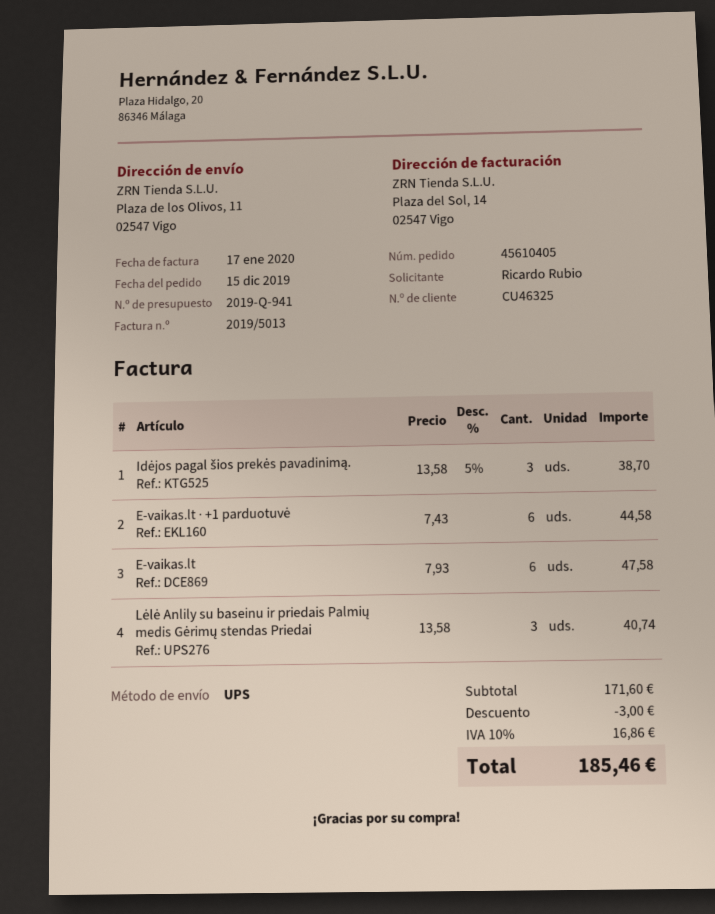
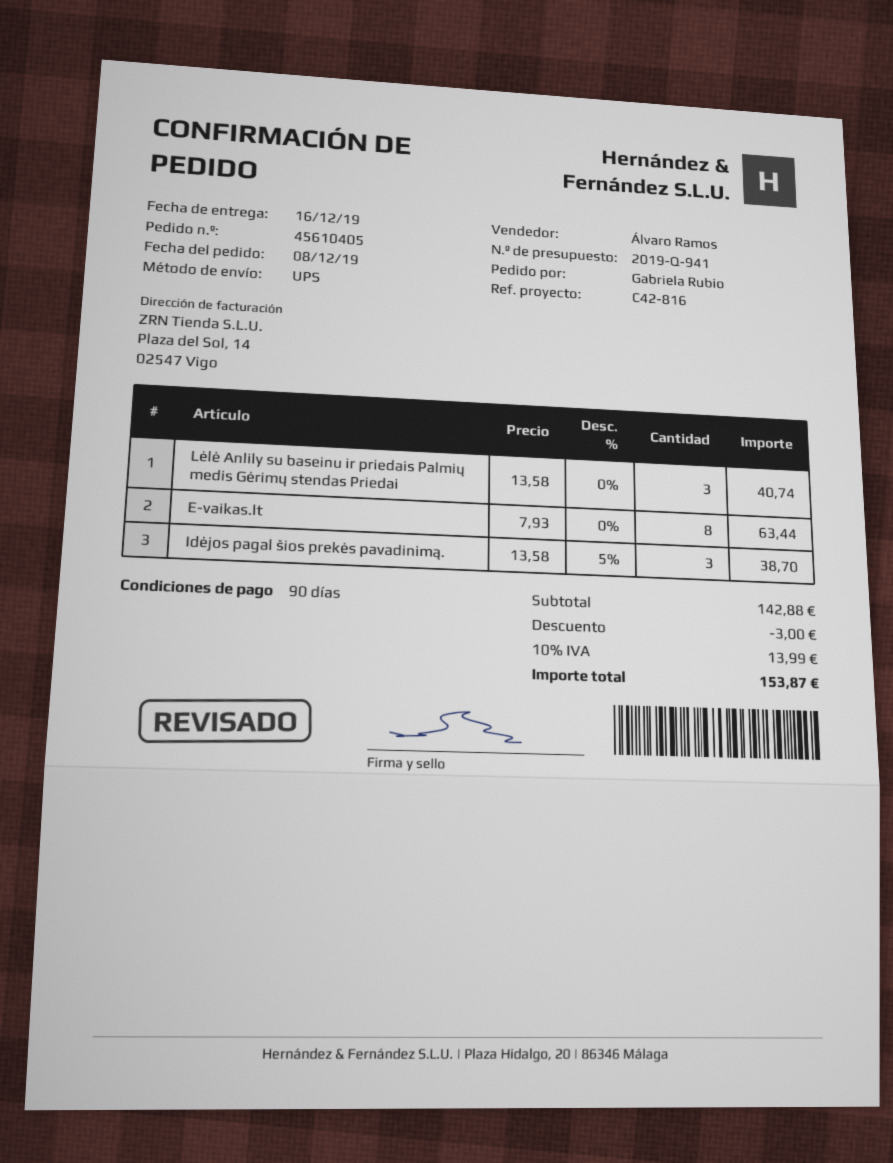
order date: 2019-12-15 -> 2019-12-08
ordered by: Ricardo Rubio -> Gabriela Rubio
E-vaikas.lt · +1 parduotuvė: 6 x 7.43 = 44.58 -> none
E-vaikas.lt: 6 x 7.93 = 47.58 -> 8 x 7.93 = 63.44
subtotal: 171.60 -> 142.88
tax: 10% = 16.86 -> 10% = 13.99
total: 185.46 -> 153.87

